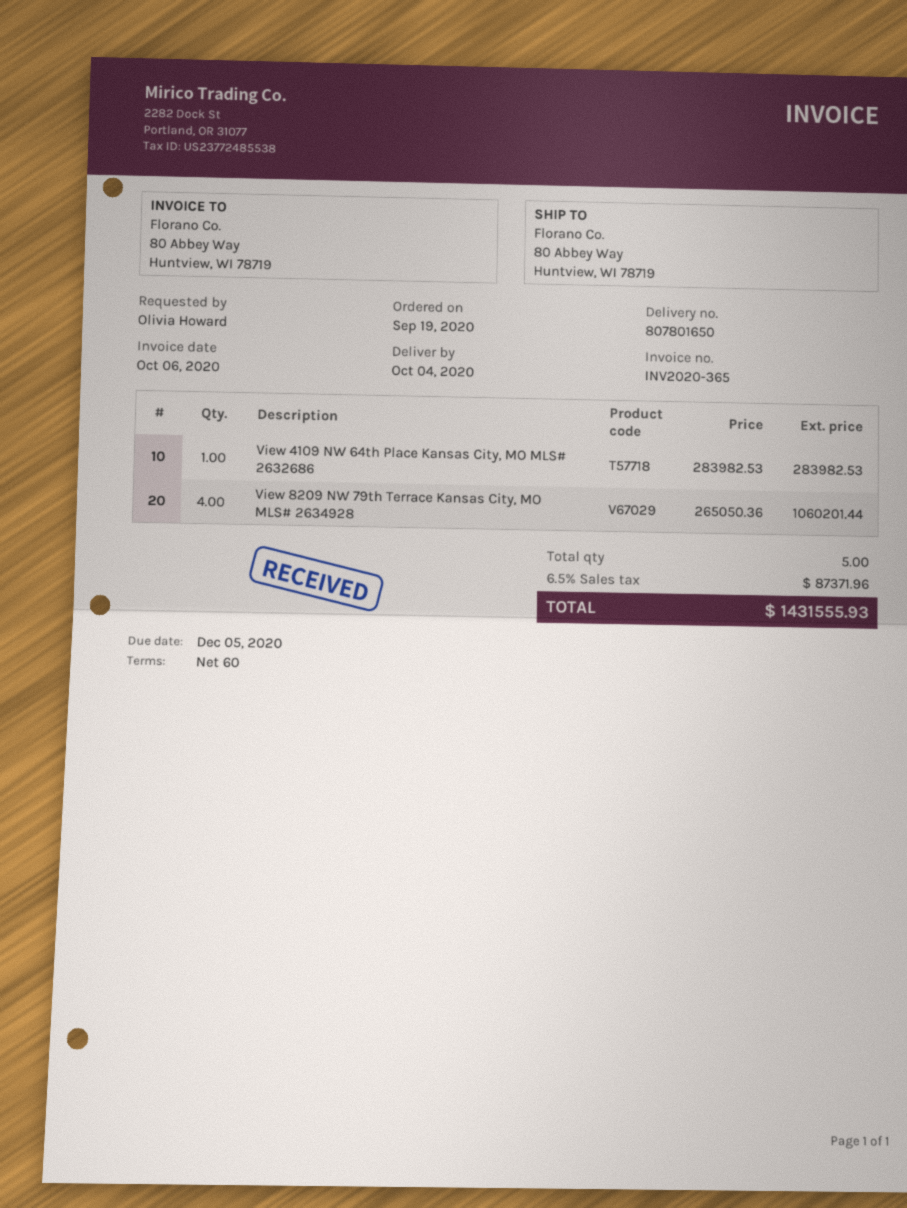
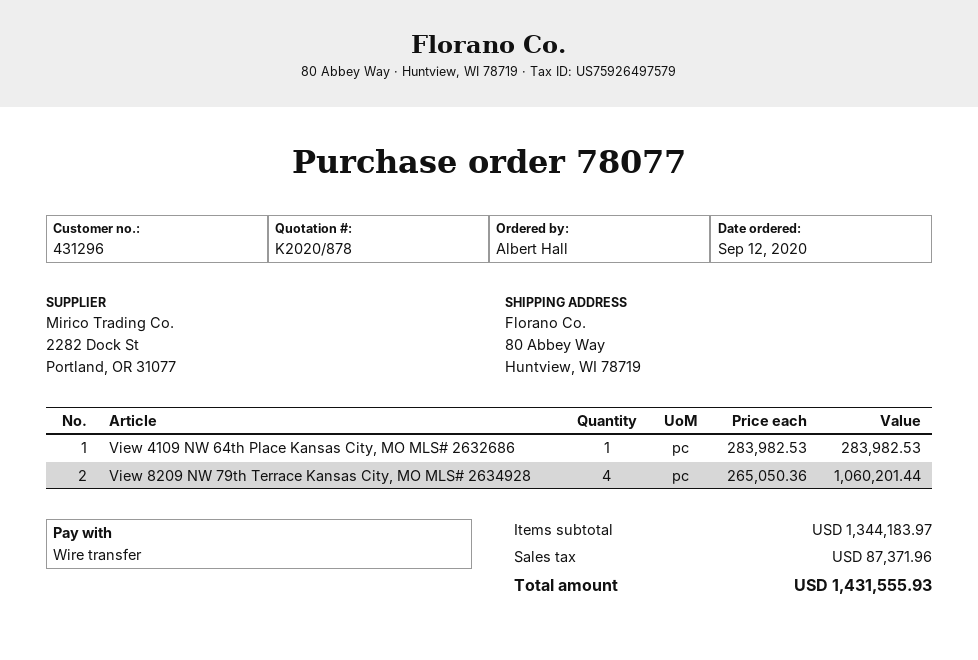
order date: 2020-09-19 -> 2020-09-12
ordered by: Olivia Howard -> Albert Hall

